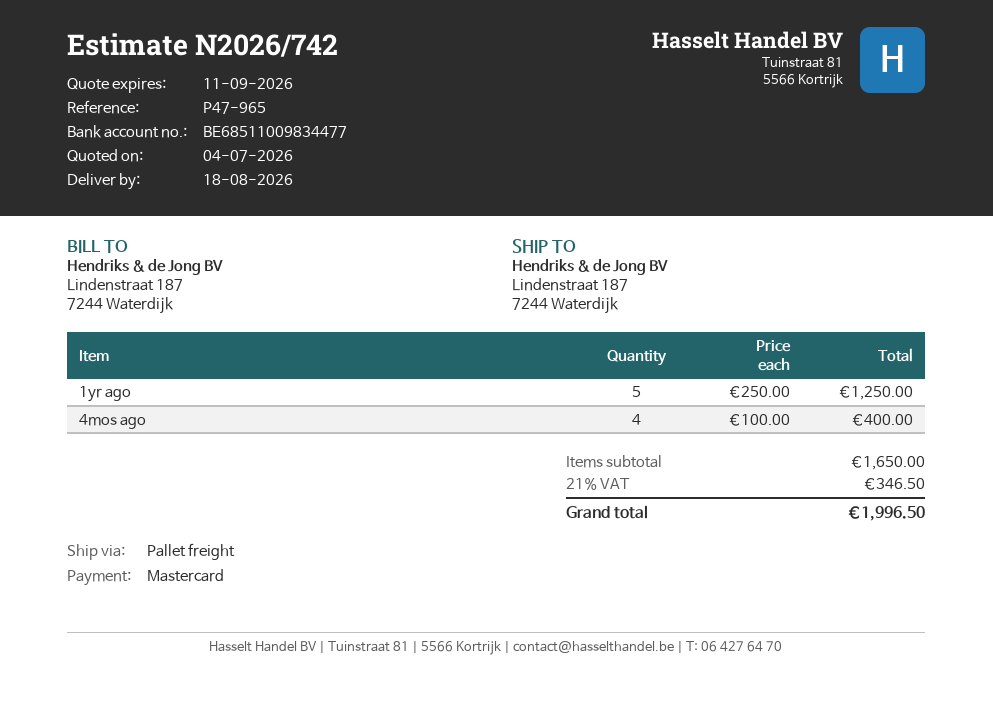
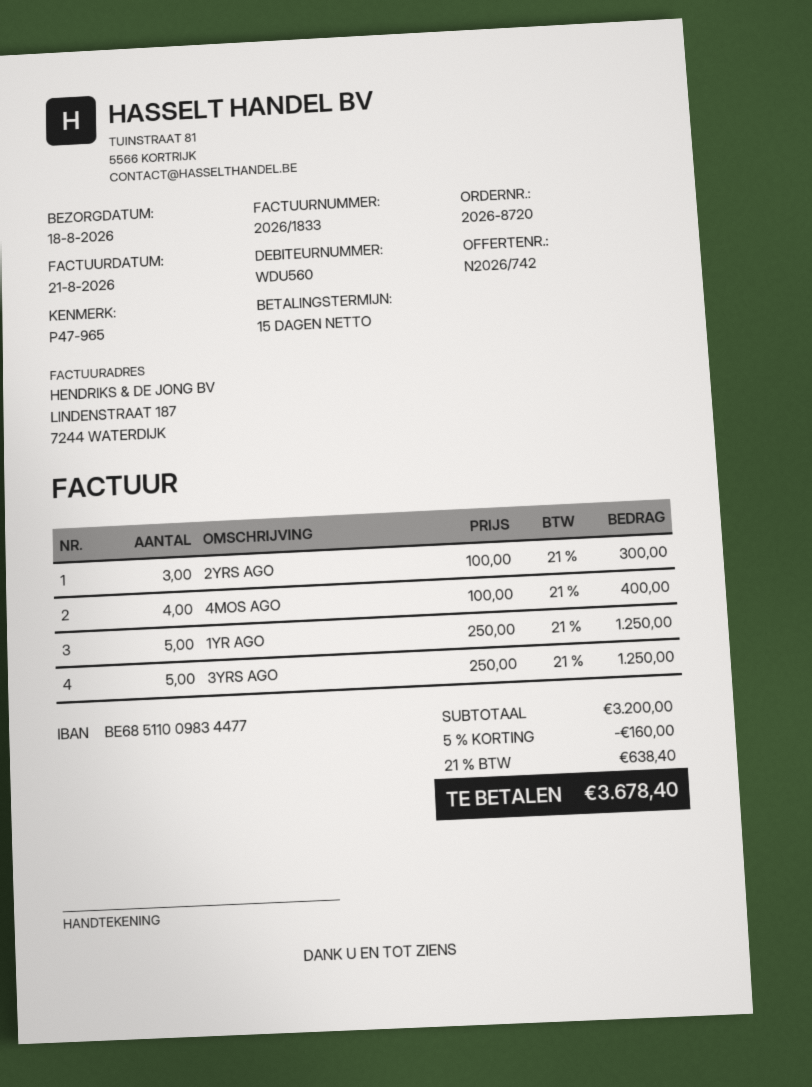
2YRS AGO: none -> 3 x 100.00 = 300.00
3YRS AGO: none -> 5 x 250.00 = 1250.00
subtotal: 1650.00 -> 3200.00
discount: none -> 5% = 160.00
tax: 21% = 346.50 -> 21% = 638.40
total: 1996.50 -> 3678.40

